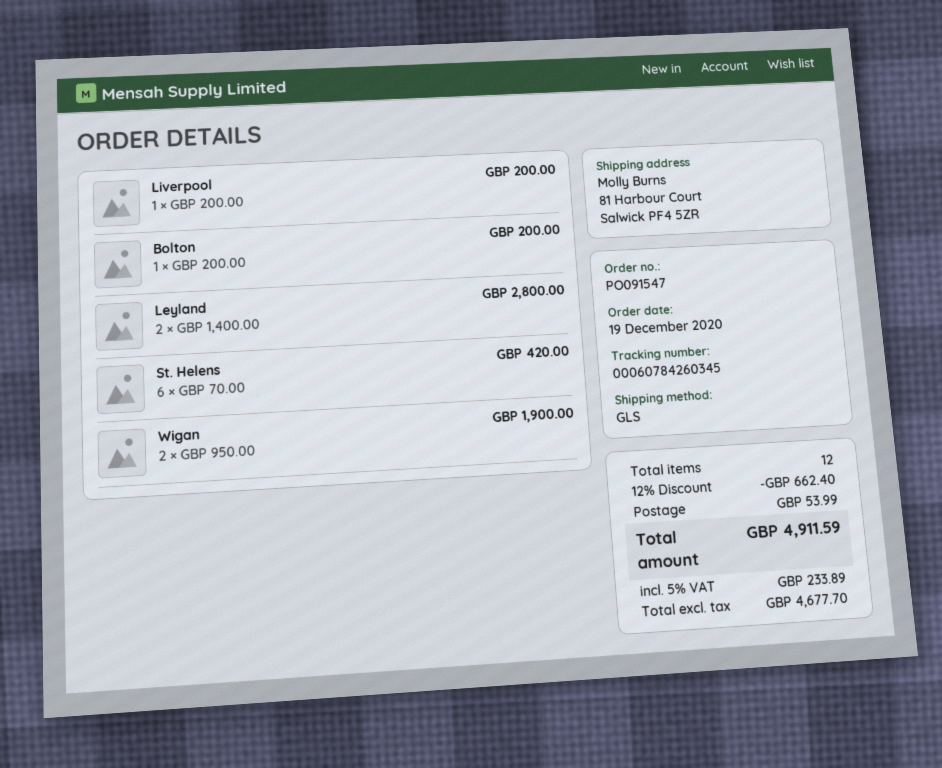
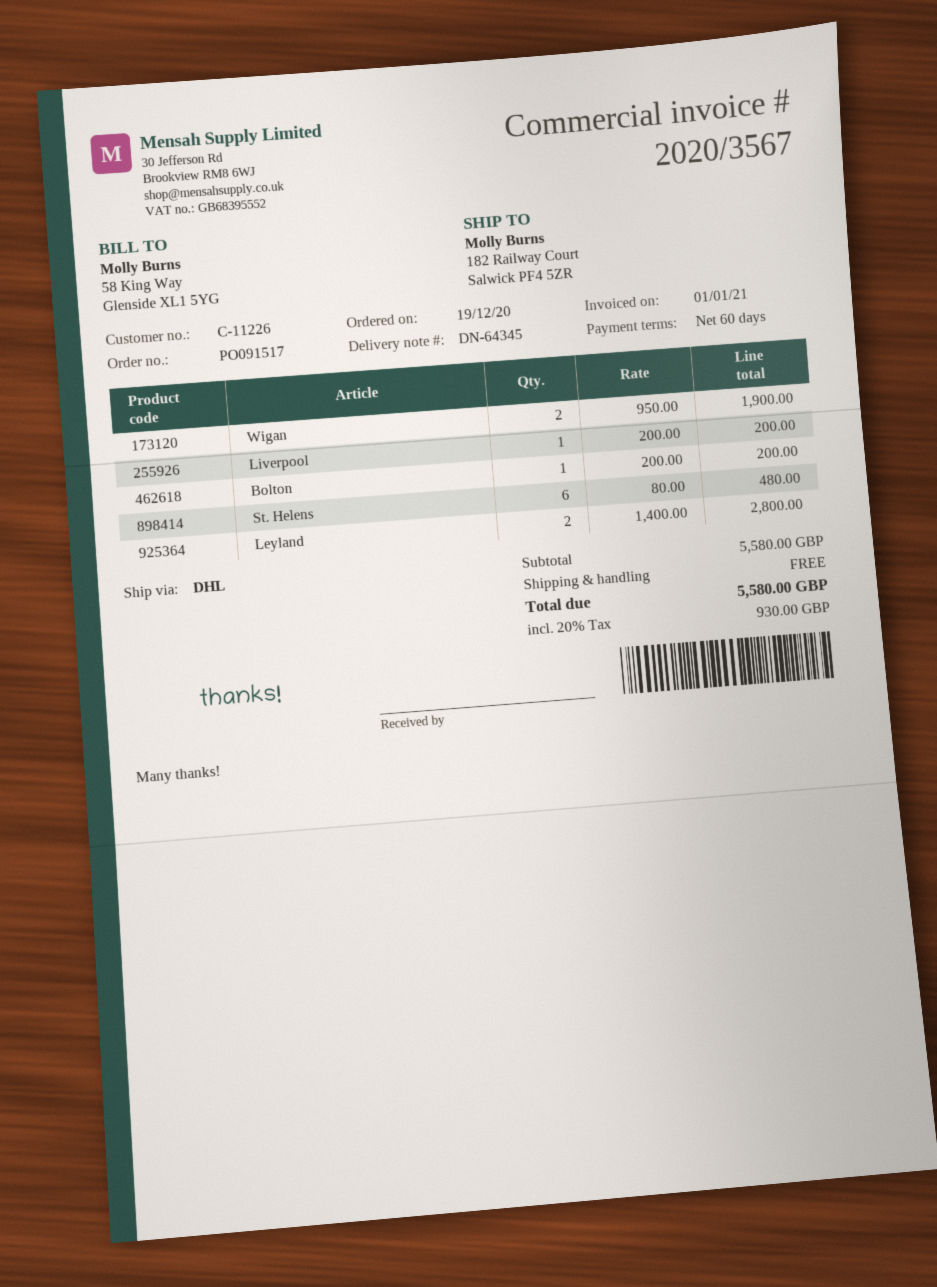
order number: PO091547 -> PO091517
shipping method: GLS -> DHL
ship to: 81 Harbour Court, Salwick PF4 5ZR -> 182 Railway Court, Salwick PF4 5ZR
St. Helens: 6 x 70.00 = 420.00 -> 6 x 80.00 = 480.00
discount: 12% = 662.40 -> none
shipping: 53.99 -> 0.00
tax: 5% = 233.89 -> 20% = 930.00
total: 4911.59 -> 5580.00

